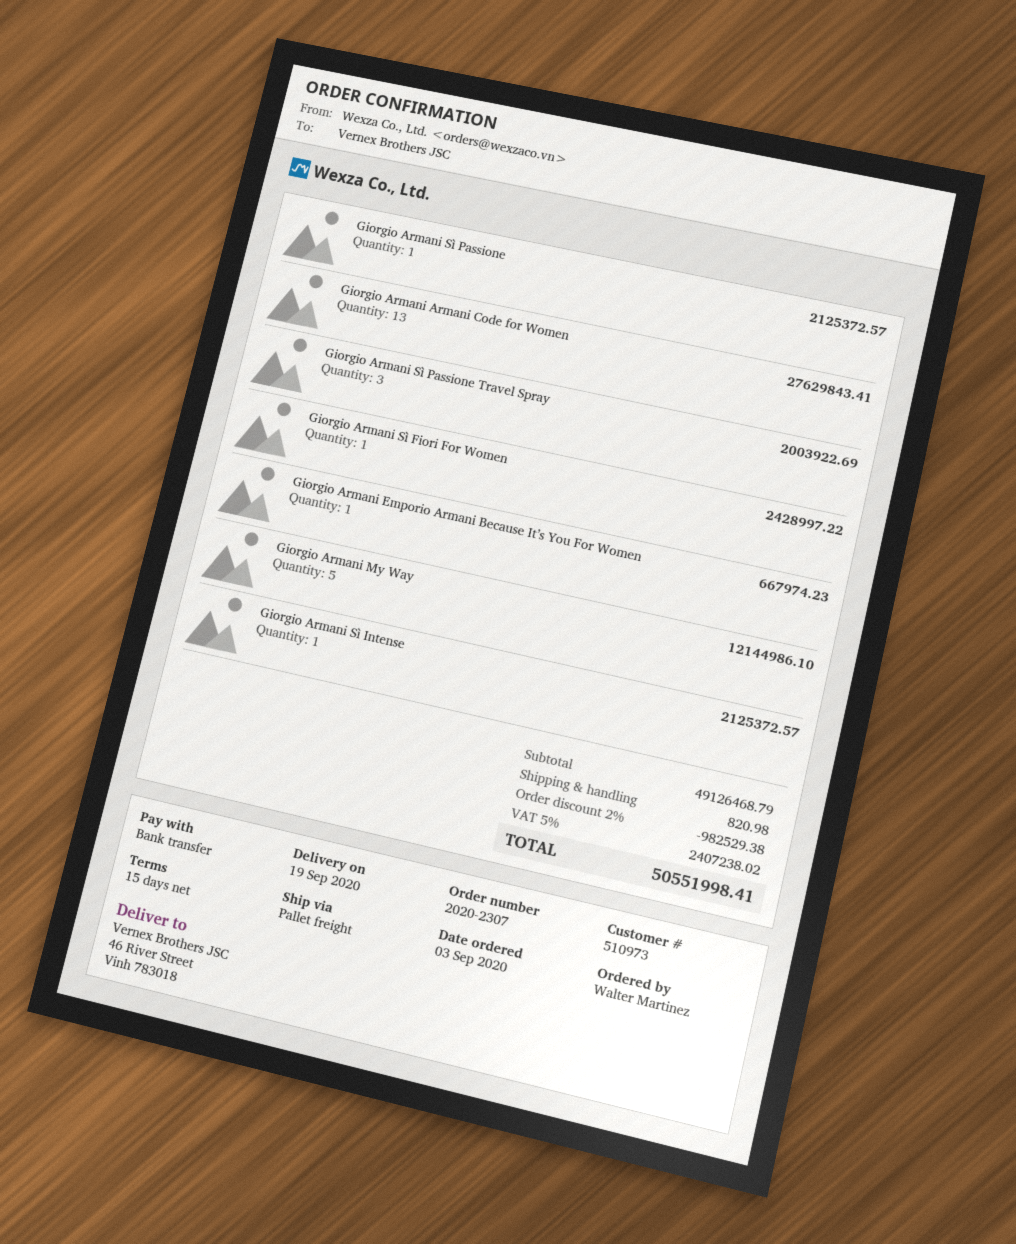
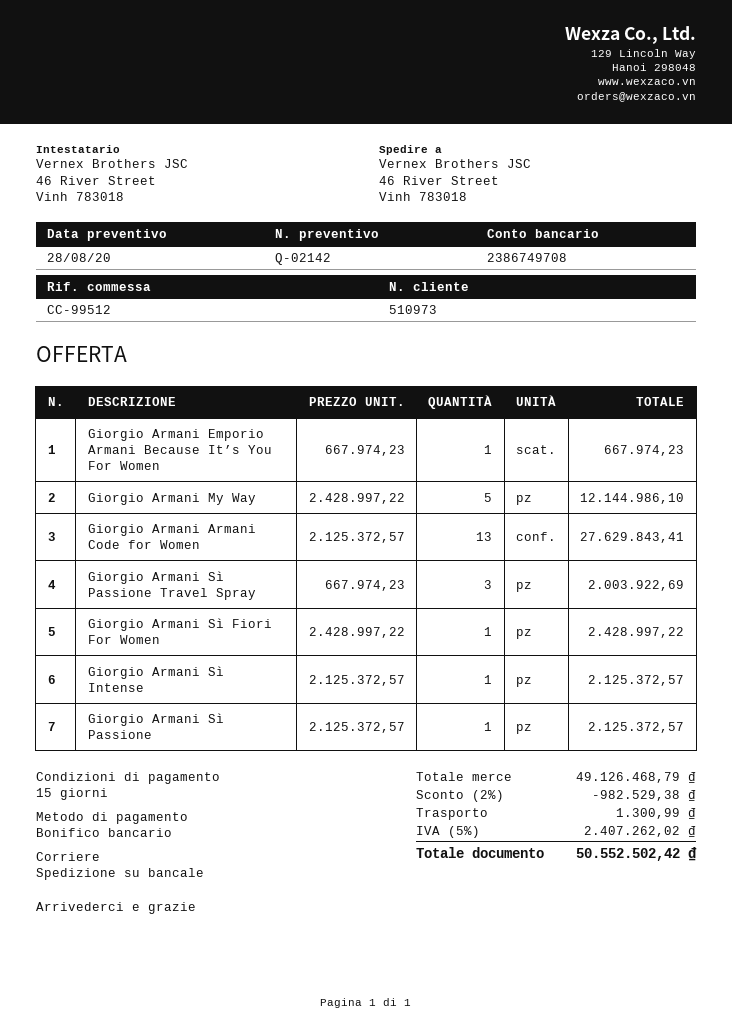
shipping: 820.98 -> 1300.99
tax: 5% = 2407238.02 -> 5% = 2407262.02
total: 50551998.41 -> 50552502.42

